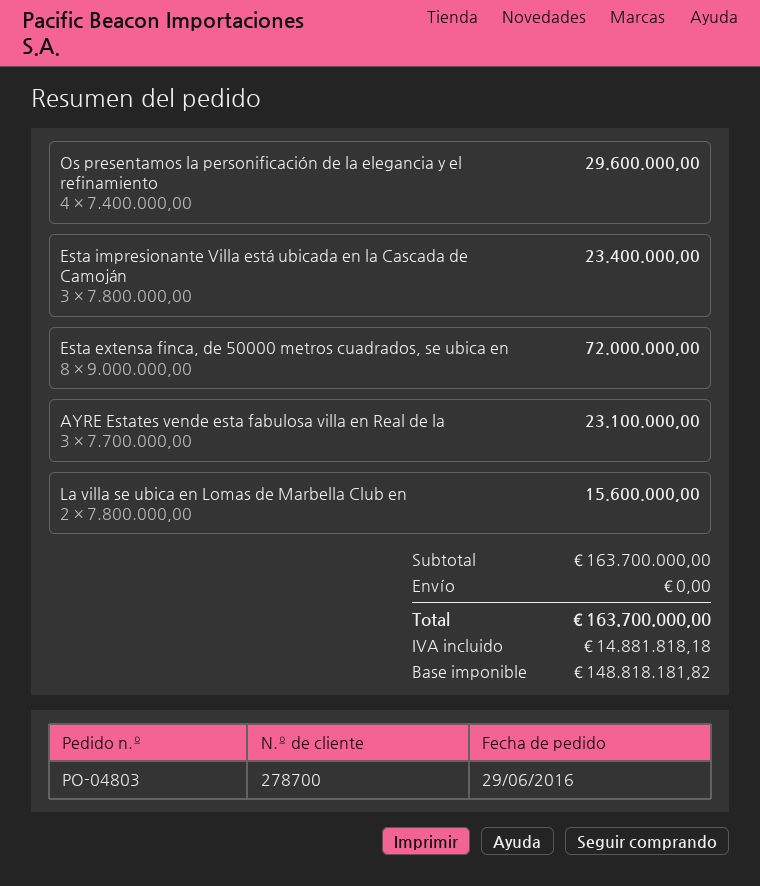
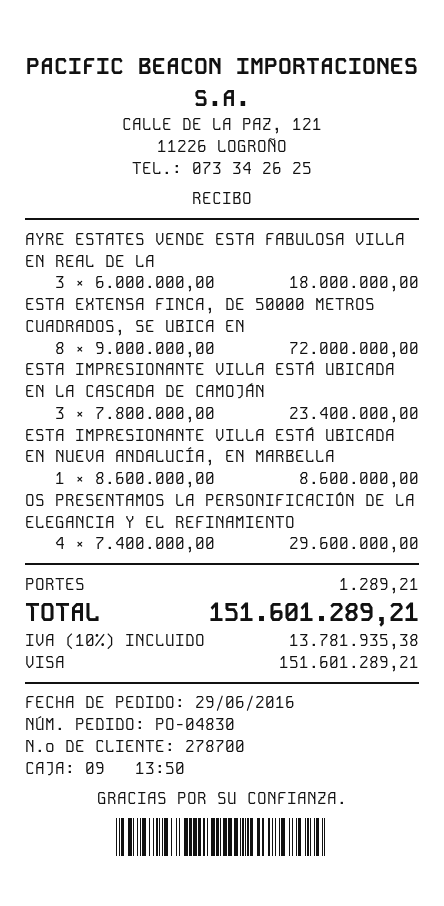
order number: PO-04803 -> PO-04830
AYRE Estates vende esta fabulosa villa en Real de la: 3 x 7700000.00 = 23100000.00 -> 3 x 6000000.00 = 18000000.00
La villa se ubica en Lomas de Marbella Club en: 2 x 7800000.00 = 15600000.00 -> none
ESTA IMPRESIONANTE VILLA ESTÁ UBICADA EN NUEVA ANDALUCÍA, EN MARBELLA: none -> 1 x 8600000.00 = 8600000.00
shipping: 0.00 -> 1289.21
tax: 14881818.18 -> 13781935.38
total: 163700000.00 -> 151601289.21

